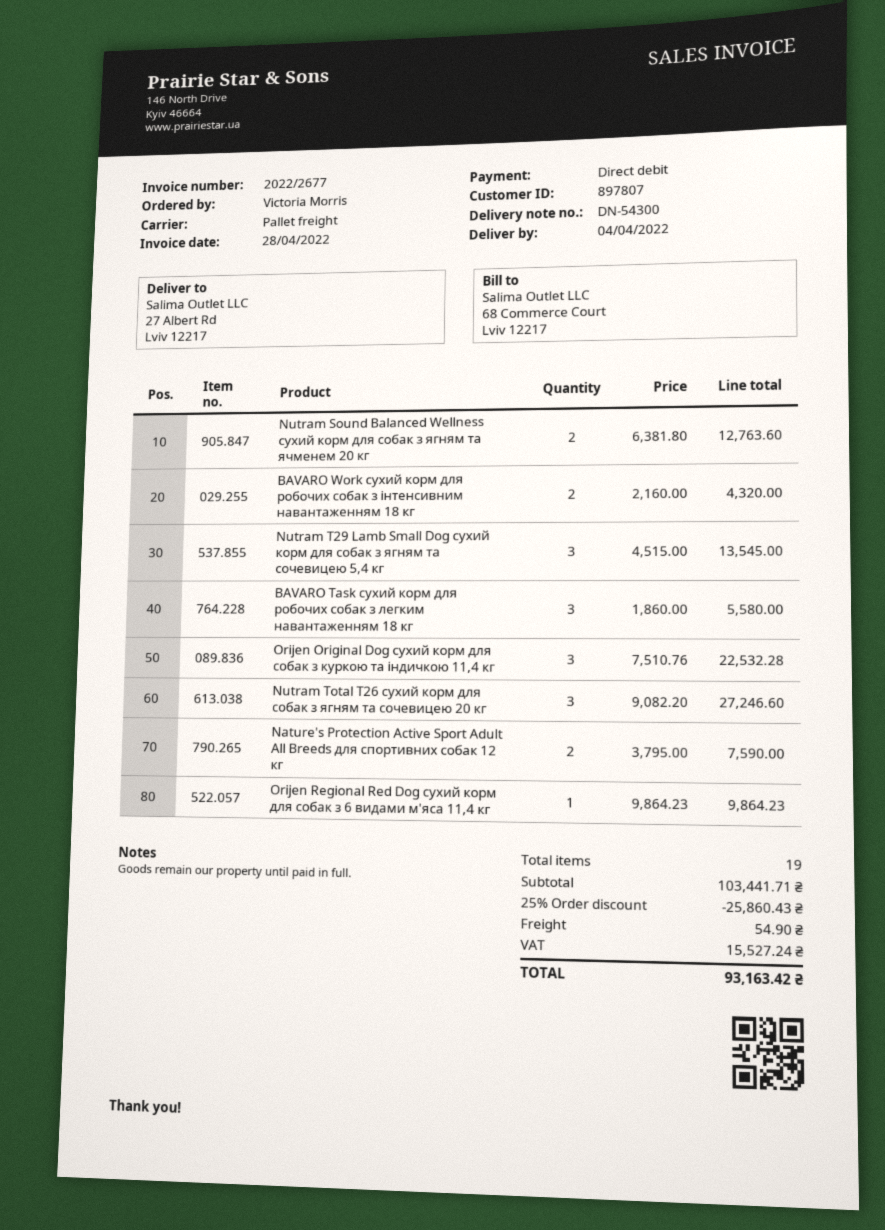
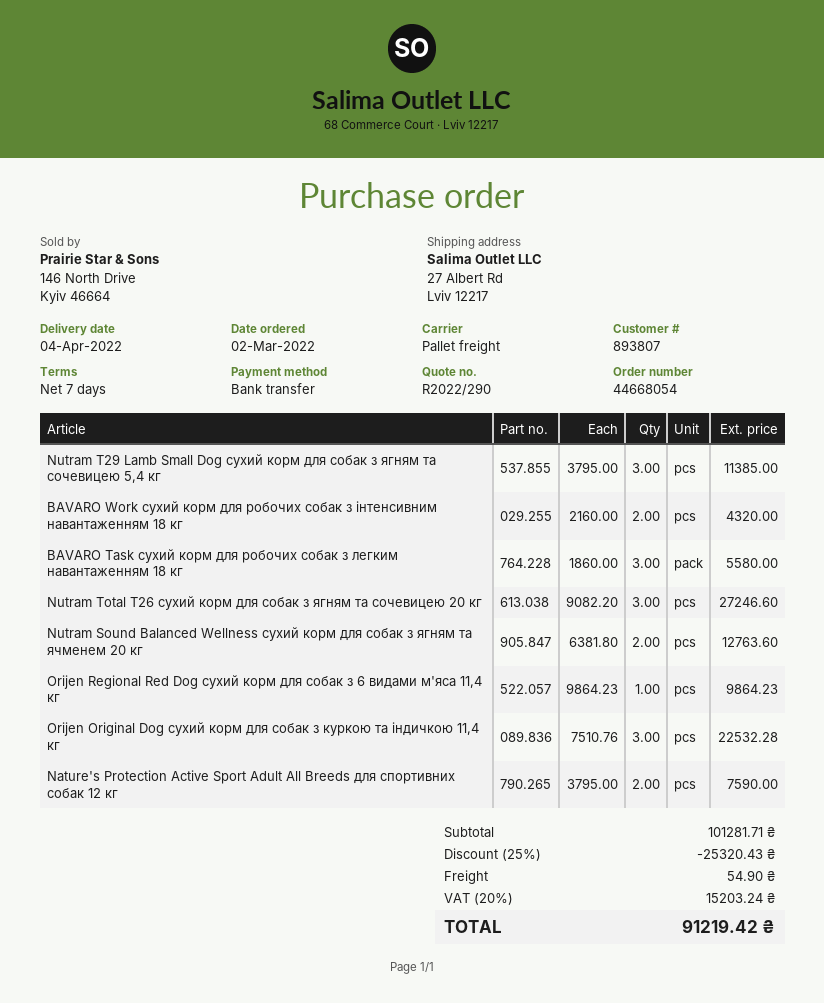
customer number: 897807 -> 893807
payment method: direct debit -> bank transfer
Nutram T29 Lamb Small Dog сухий корм для собак з ягням та сочевицею 5,4 кг: 3 x 4515.00 = 13545.00 -> 3 x 3795.00 = 11385.00
subtotal: 103441.71 -> 101281.71
discount: 25% = 25860.43 -> 25% = 25320.43
tax: 15527.24 -> 15203.24
total: 93163.42 -> 91219.42

